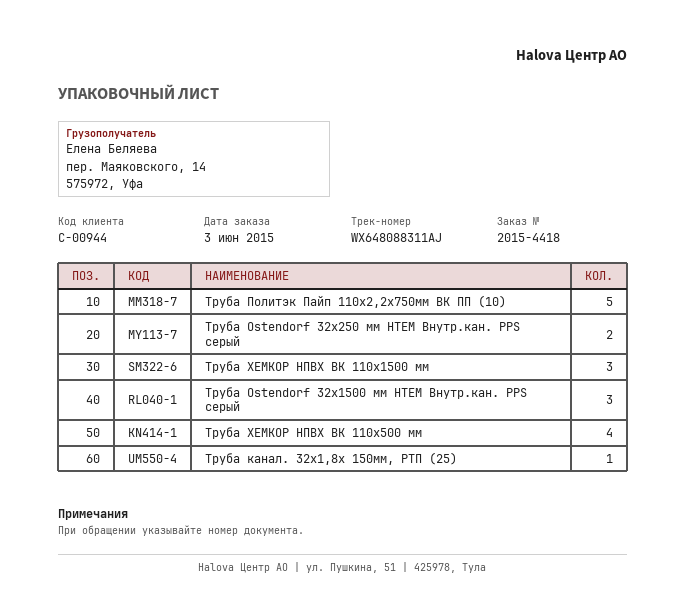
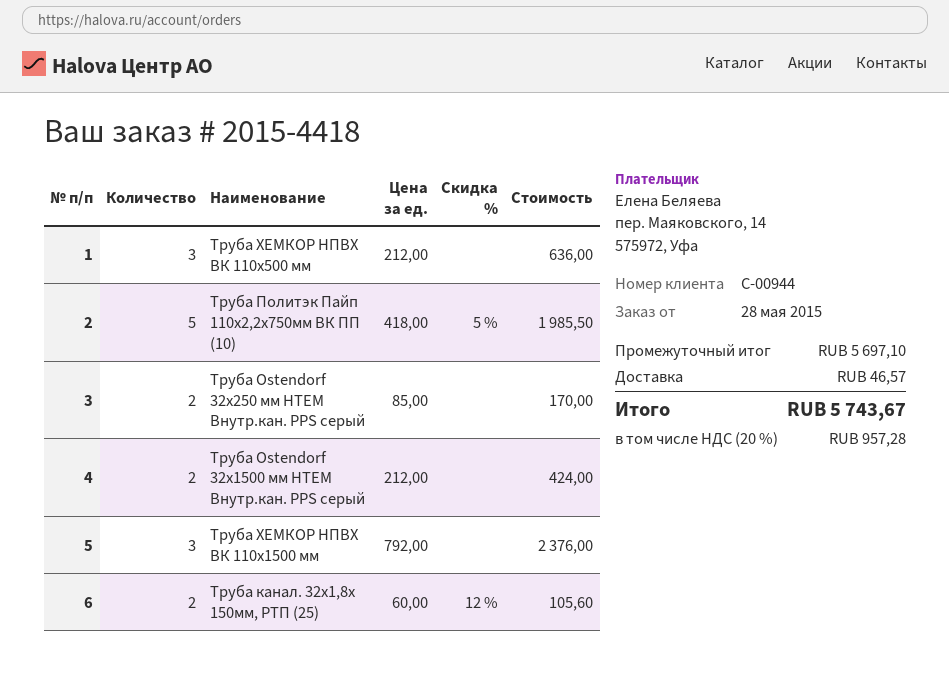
order date: 2015-06-03 -> 2015-05-28
Труба Ostendorf 32х1500 мм HTEM Внутр.кан. PPS серый: 3 -> 2
Труба ХЕМКОР НПВХ ВК 110х500 мм: 4 -> 3
Труба канал. 32х1,8х 150мм, РТП (25): 1 -> 2

